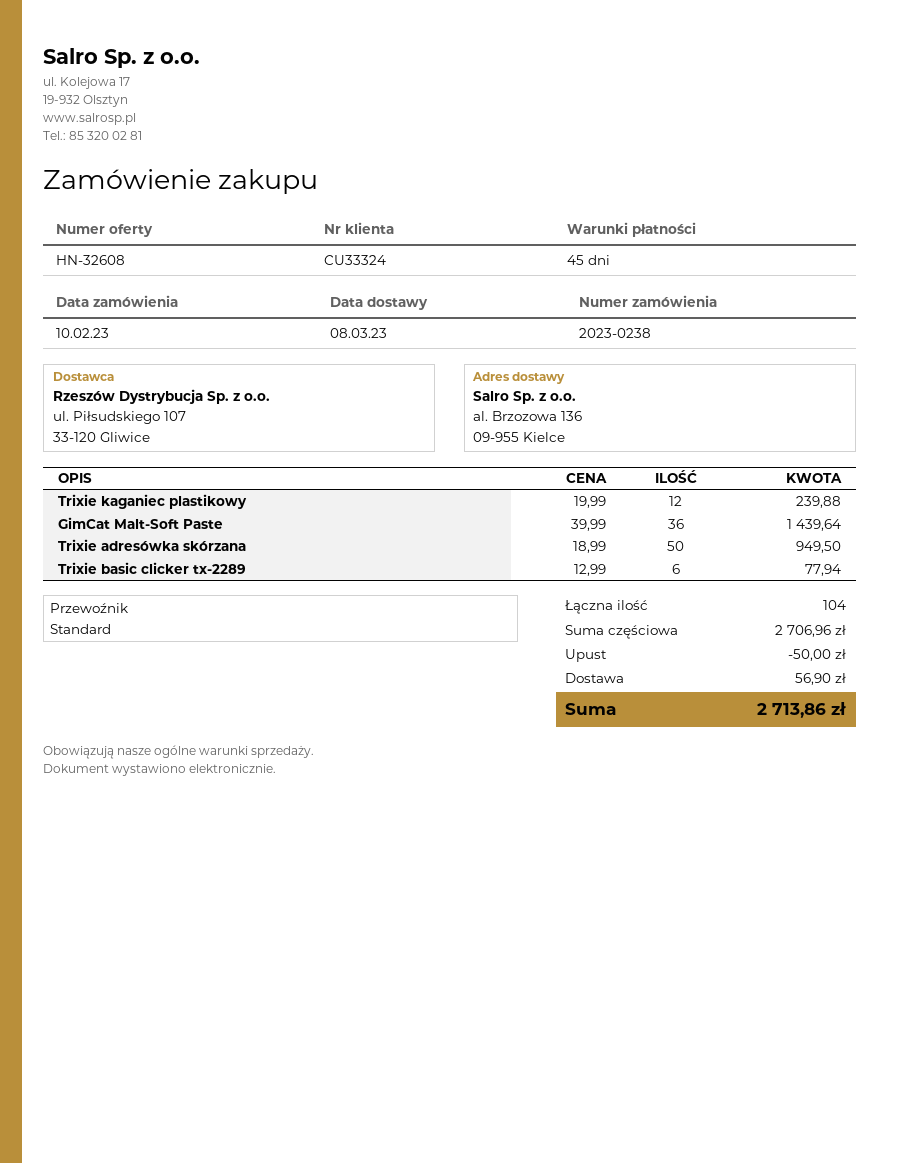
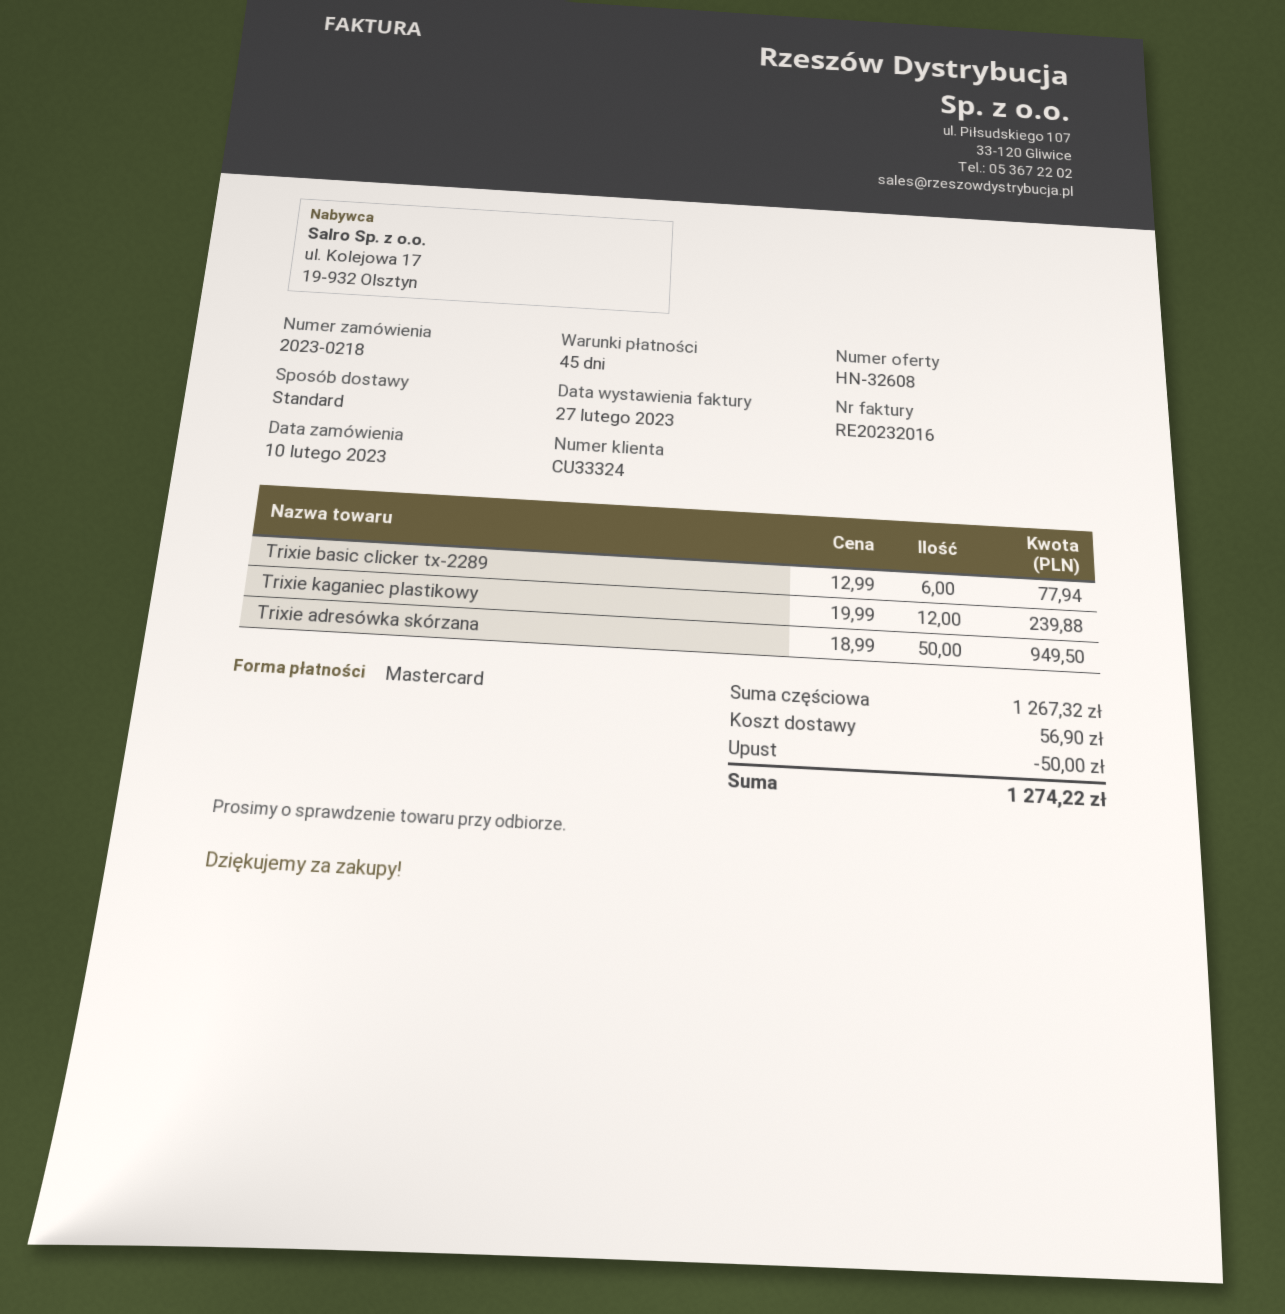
order number: 2023-0238 -> 2023-0218
GimCat Malt-Soft Paste: 36 x 39.99 = 1439.64 -> none
subtotal: 2706.96 -> 1267.32
total: 2713.86 -> 1274.22

